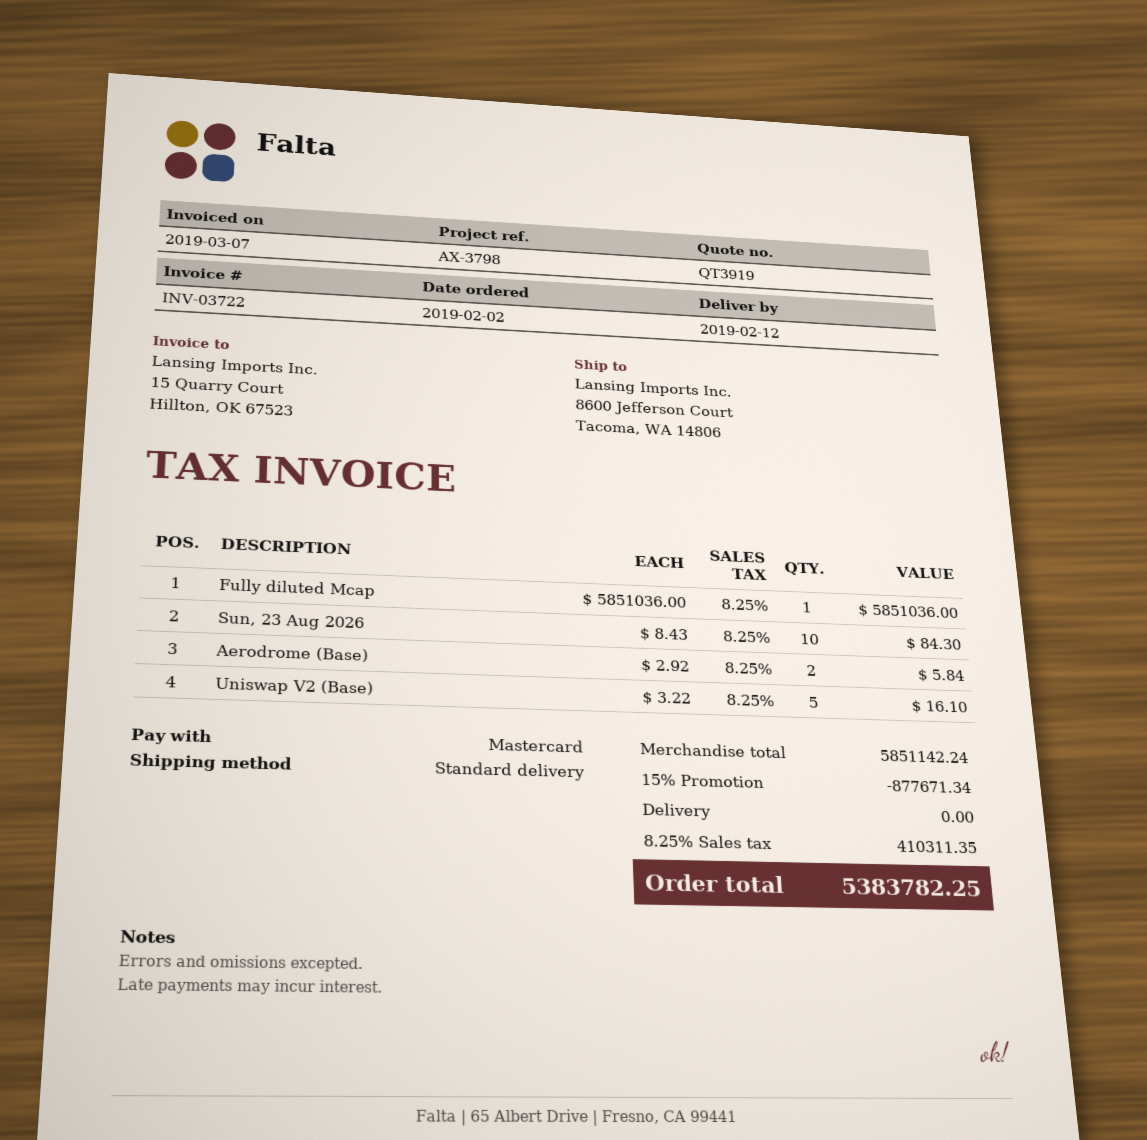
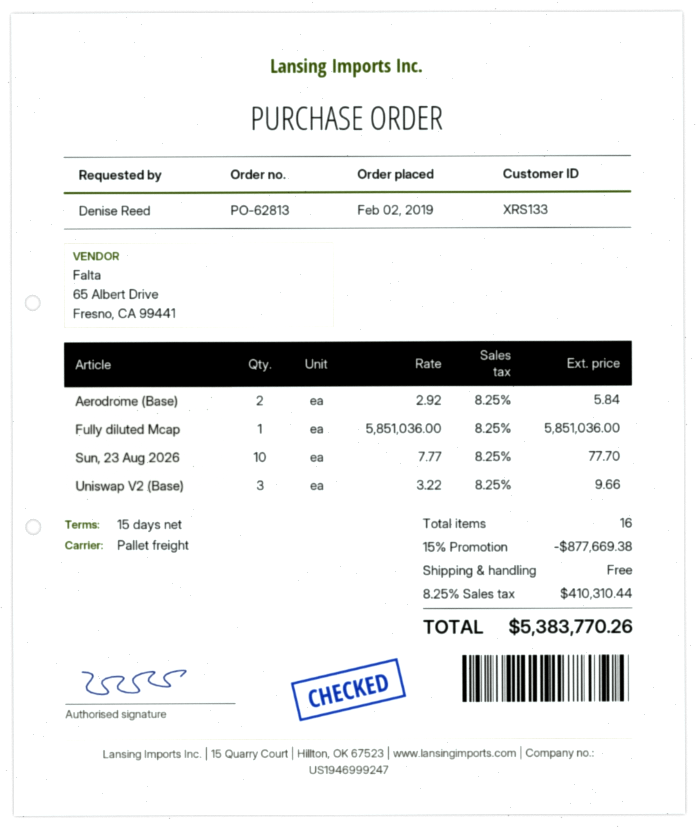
shipping method: standard -> pallet freight
Sun, 23 Aug 2026: 10 x 8.43 = 84.30 -> 10 x 7.77 = 77.70
Uniswap V2 (Base): 5 x 3.22 = 16.10 -> 3 x 3.22 = 9.66
discount: 15% = 877671.34 -> 15% = 877669.38
tax: 8.25% = 410311.35 -> 8.25% = 410310.44
total: 5383782.25 -> 5383770.26

